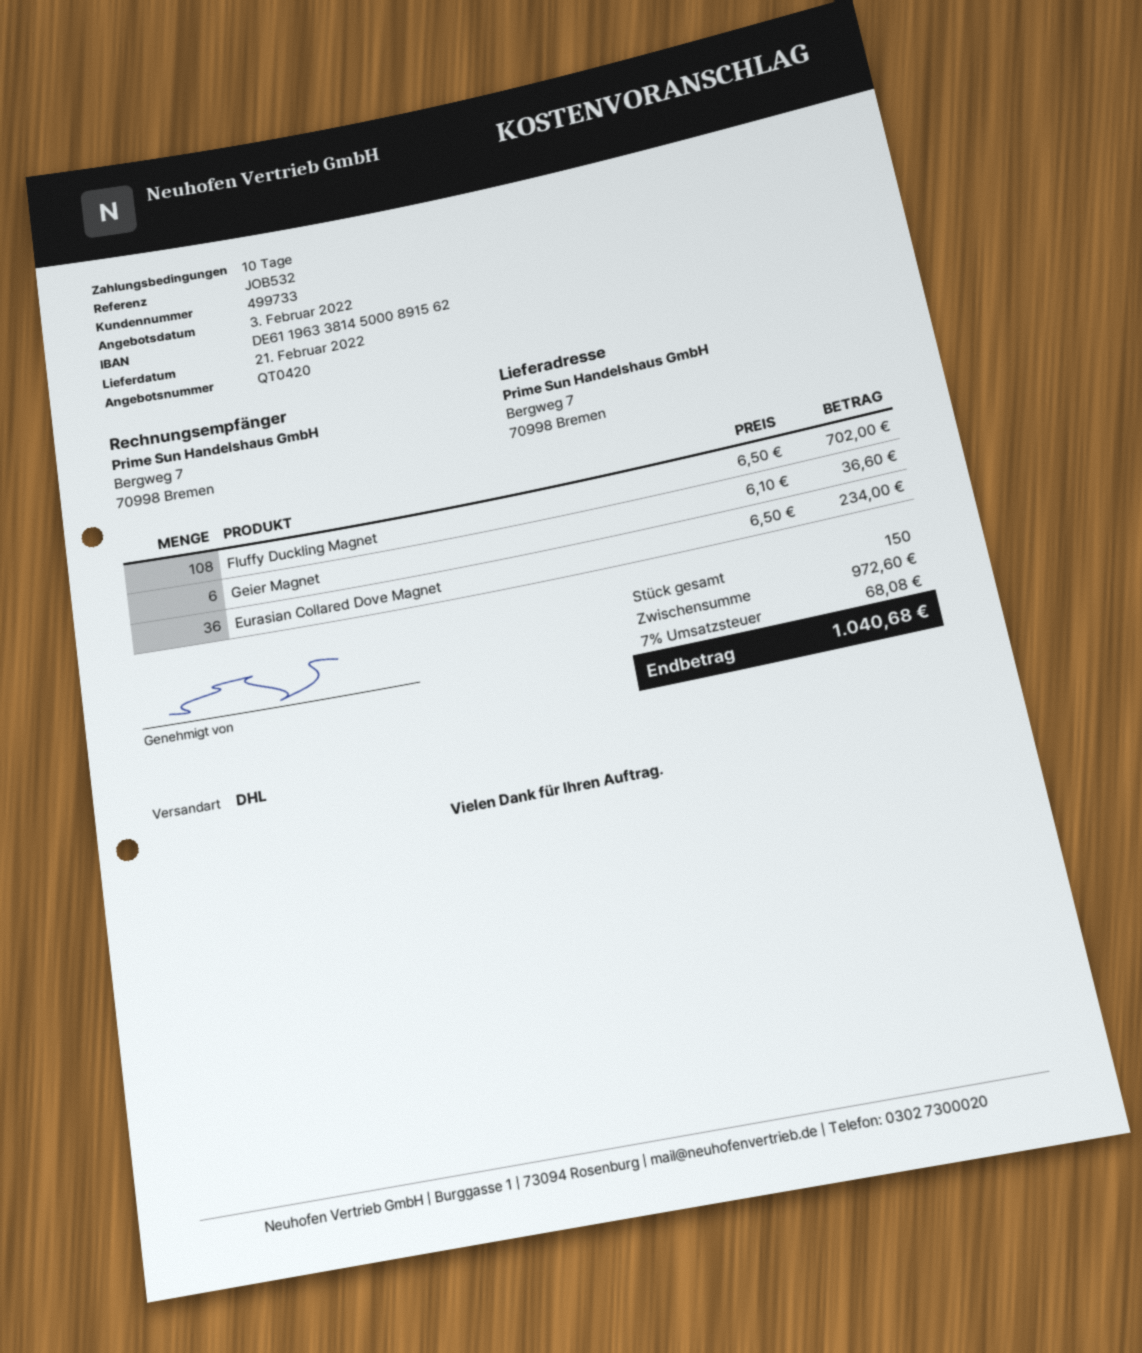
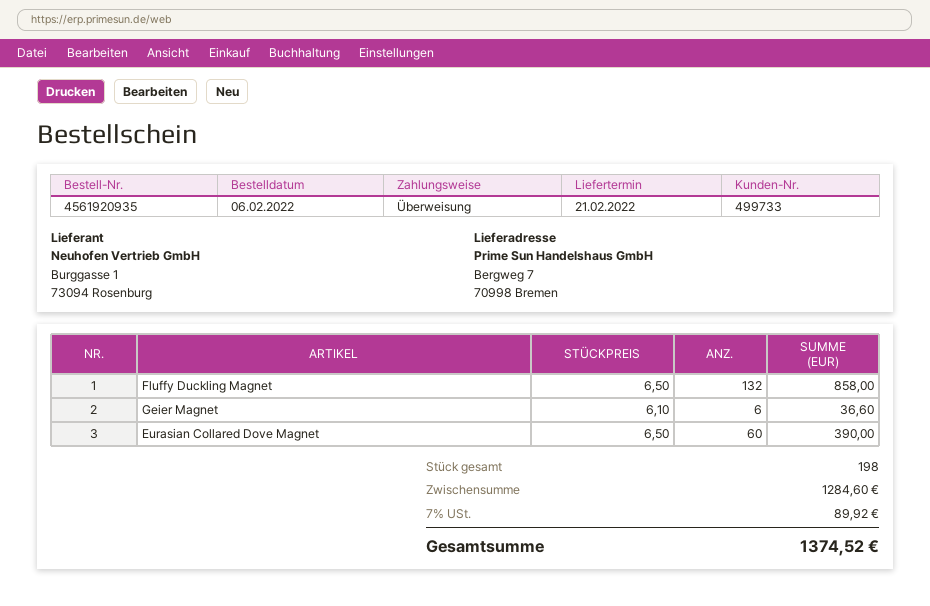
Fluffy Duckling Magnet: 108 x 6.50 = 702.00 -> 132 x 6.50 = 858.00
Eurasian Collared Dove Magnet: 36 x 6.50 = 234.00 -> 60 x 6.50 = 390.00
total quantity: 150 -> 198
subtotal: 972.60 -> 1284.60
tax: 7% = 68.08 -> 7% = 89.92
total: 1040.68 -> 1374.52

